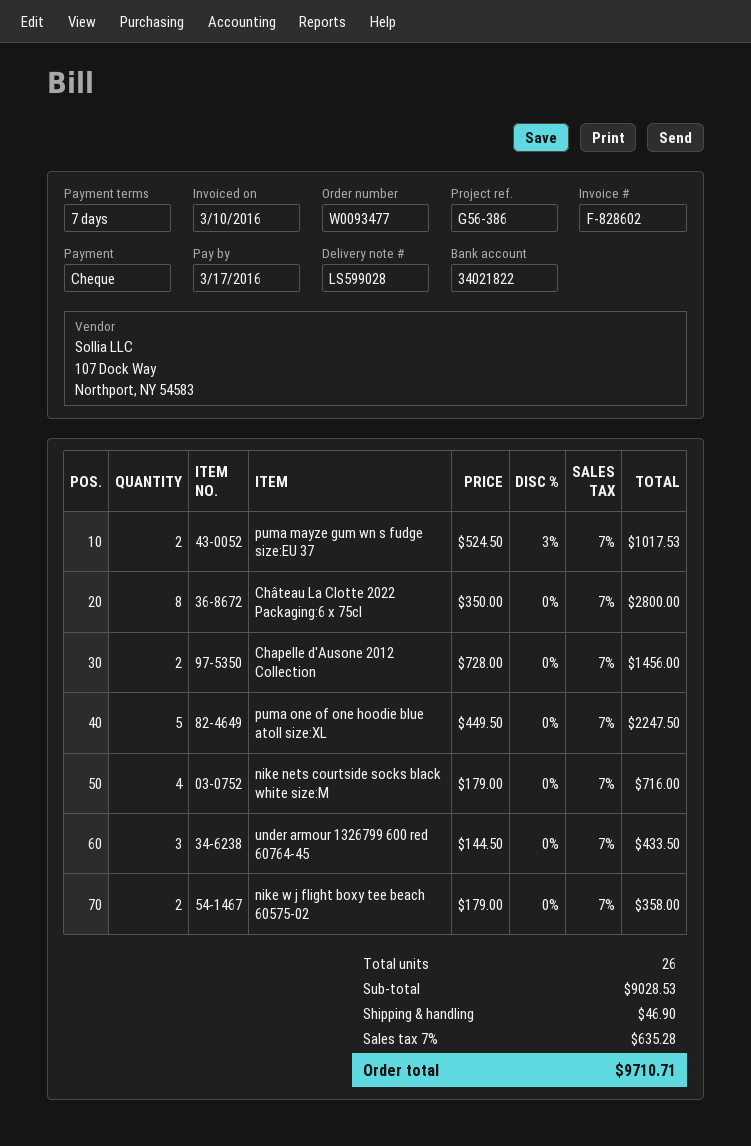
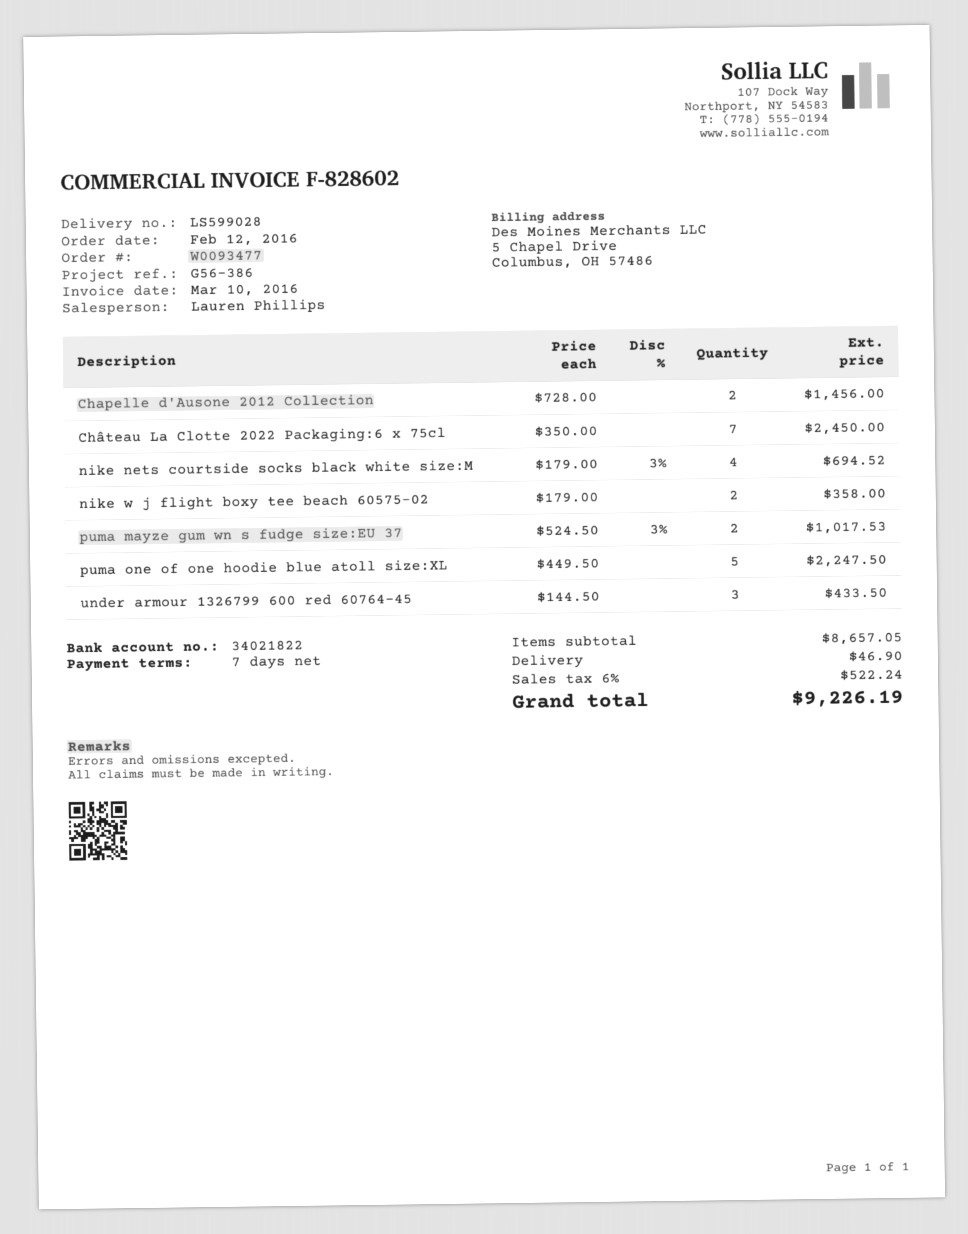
Château La Clotte 2022 Packaging:6 x 75cl: 8 x 350.00 = 2800.00 -> 7 x 350.00 = 2450.00
nike nets courtside socks black white size:M: 4 x 179.00 = 716.00 -> 4 x 179.00 - 3% = 694.52
subtotal: 9028.53 -> 8657.05
tax: 7% = 635.28 -> 6% = 522.24
total: 9710.71 -> 9226.19

